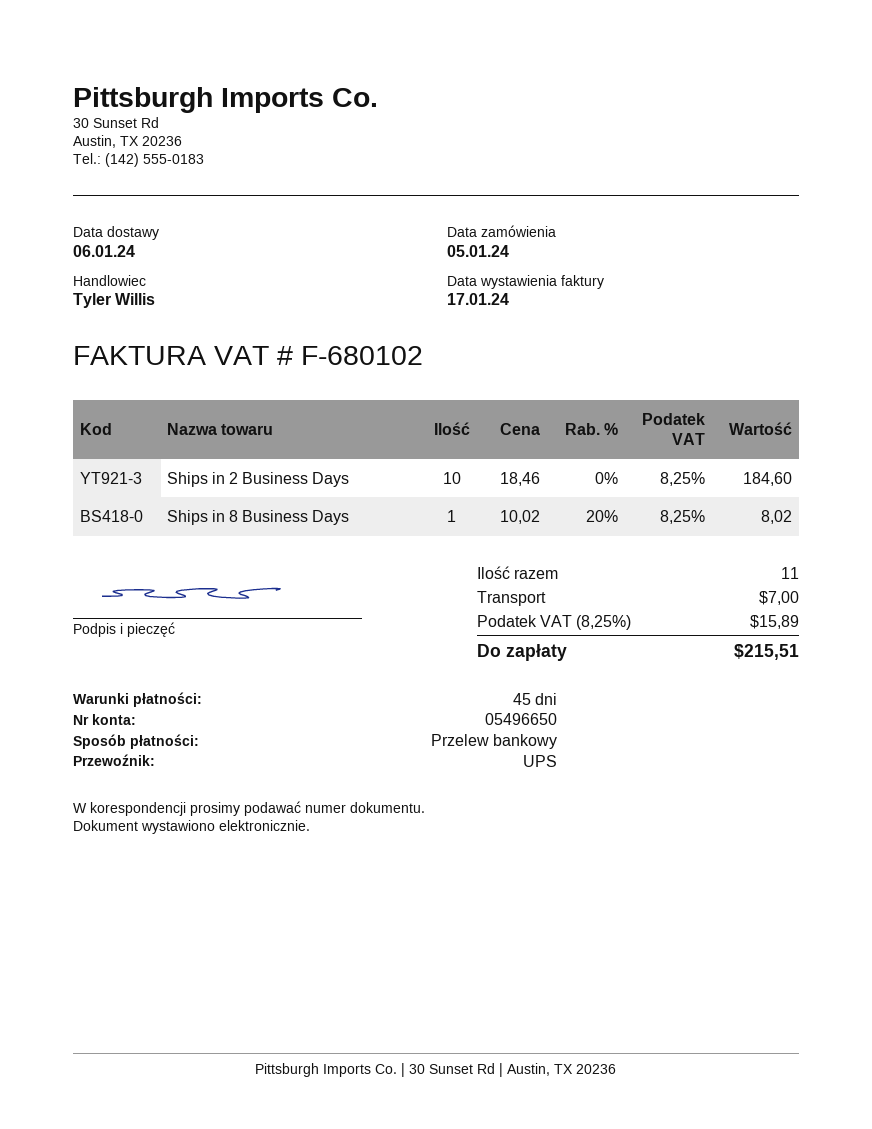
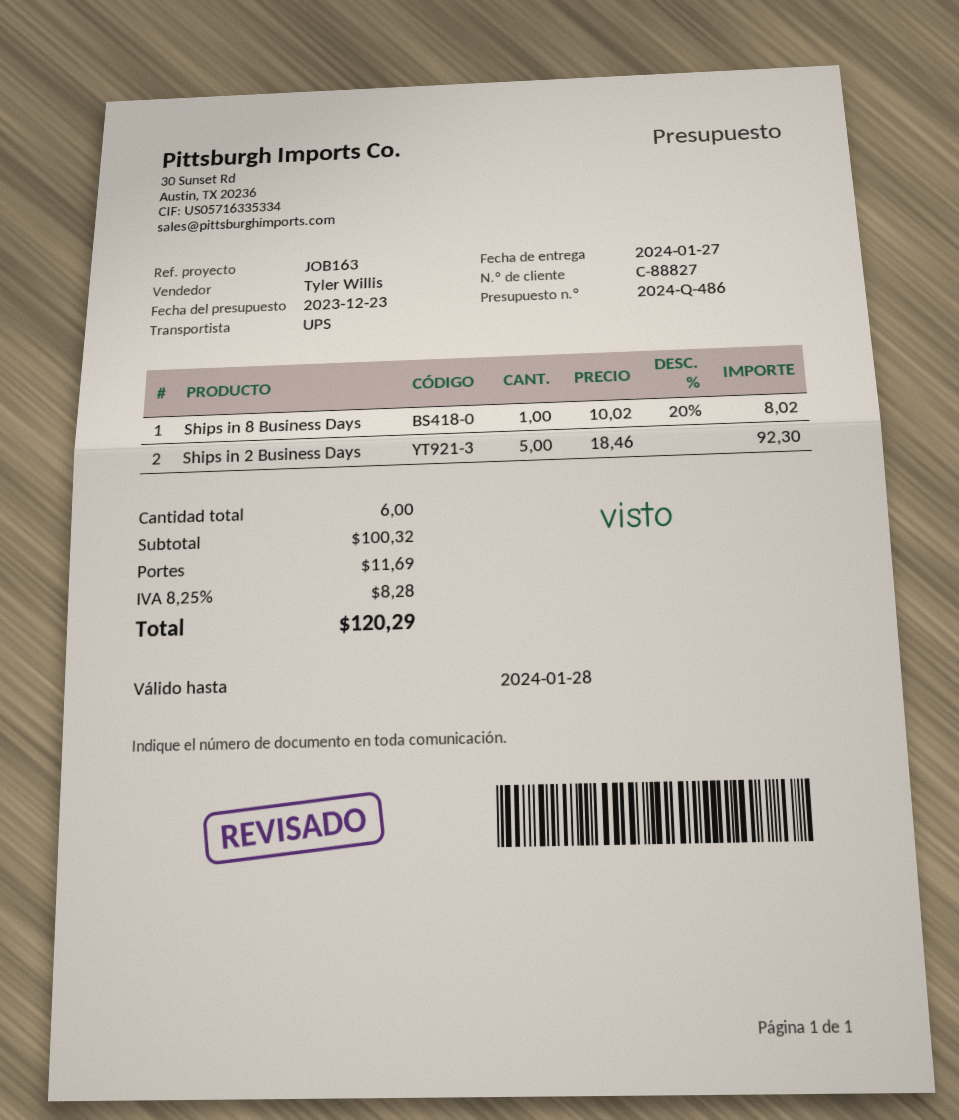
delivery date: 2024-01-06 -> 2024-01-27
Ships in 2 Business Days: 10 x 18.46 = 184.60 -> 5 x 18.46 = 92.30
total quantity: 11 -> 6
shipping: 7.00 -> 11.69
tax: 8.25% = 15.89 -> 8.25% = 8.28
total: 215.51 -> 120.29

